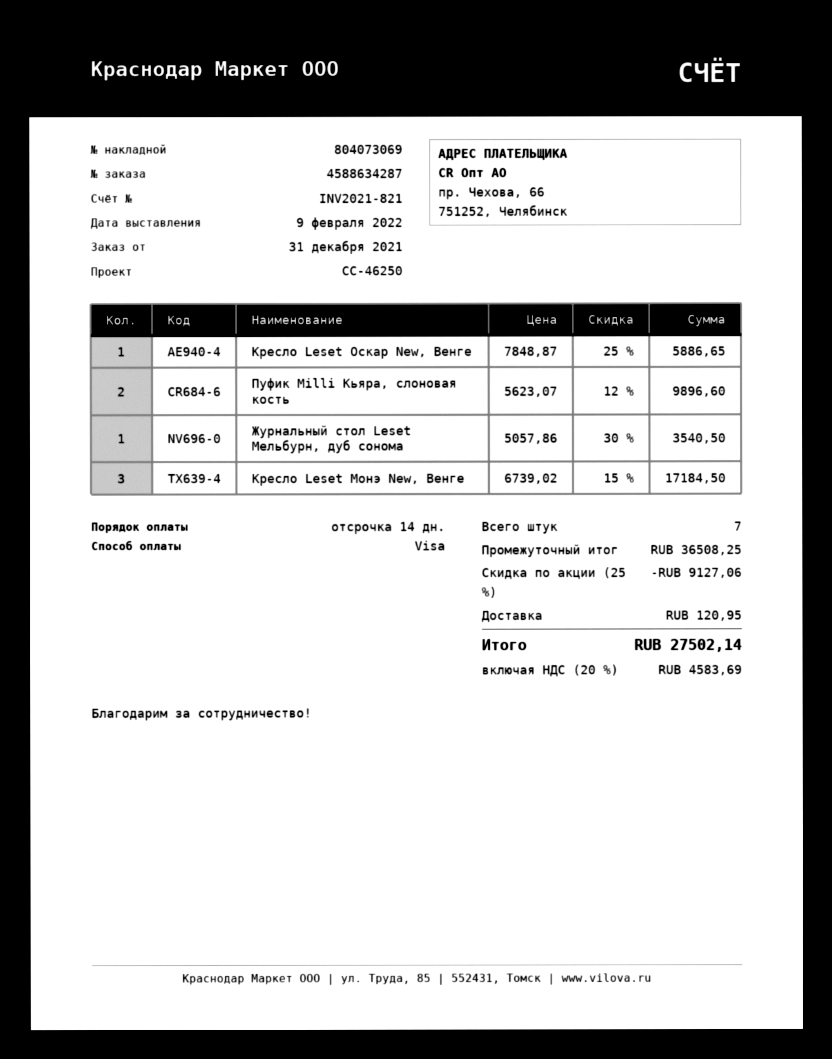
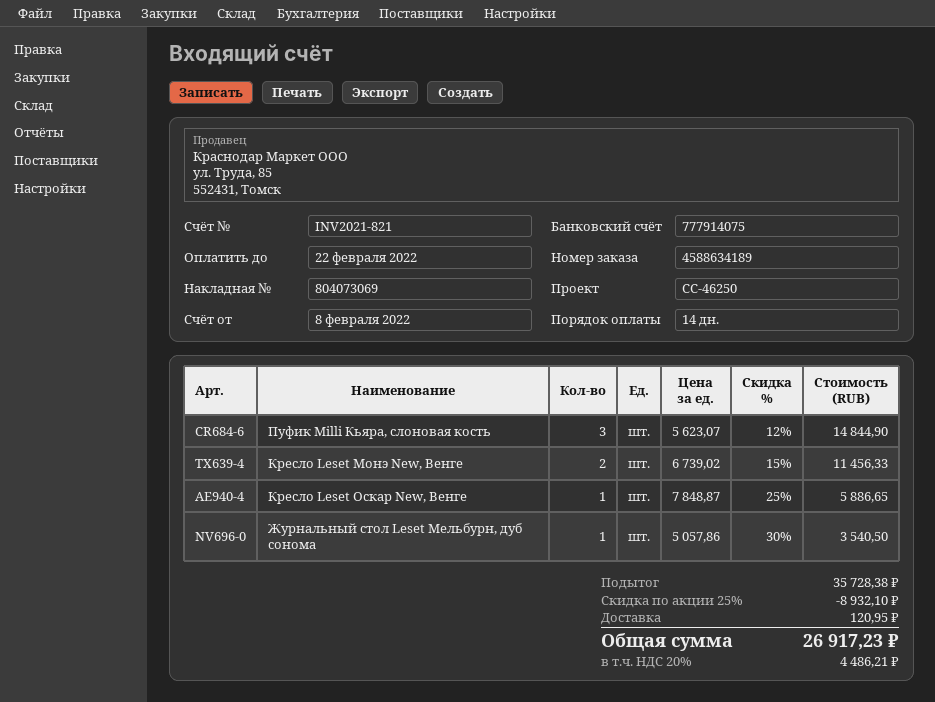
order number: 4588634287 -> 4588634189
invoice date: 2022-02-09 -> 2022-02-08
Пуфик Milli Кьяра, слоновая кость: 2 x 5623.07 - 12% = 9896.60 -> 3 x 5623.07 - 12% = 14844.90
Кресло Leset Монэ New, Венге: 3 x 6739.02 - 15% = 17184.50 -> 2 x 6739.02 - 15% = 11456.33
subtotal: 36508.25 -> 35728.38
discount: 25% = 9127.06 -> 25% = 8932.10
tax: 20% = 4583.69 -> 20% = 4486.21
total: 27502.14 -> 26917.23

